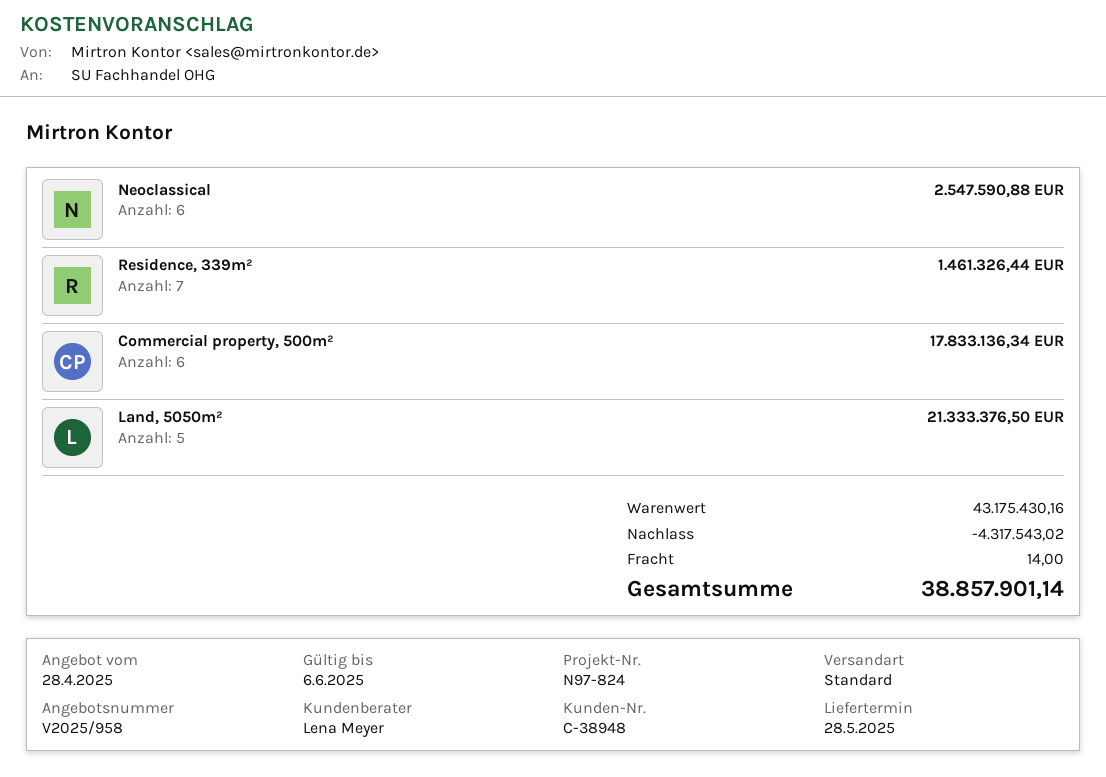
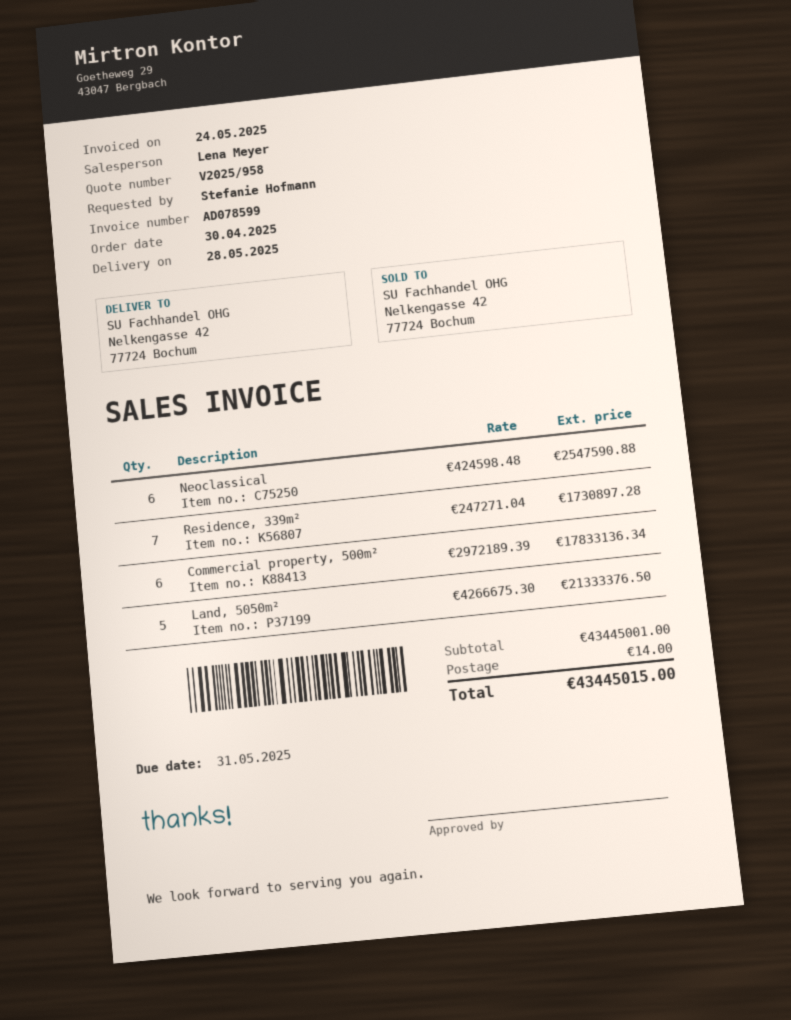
Residence, 339m²: 7 for 1461326.44 -> 7 for 1730897.28
subtotal: 43175430.16 -> 43445001.00
discount: 4317543.02 -> none
total: 38857901.14 -> 43445015.00

